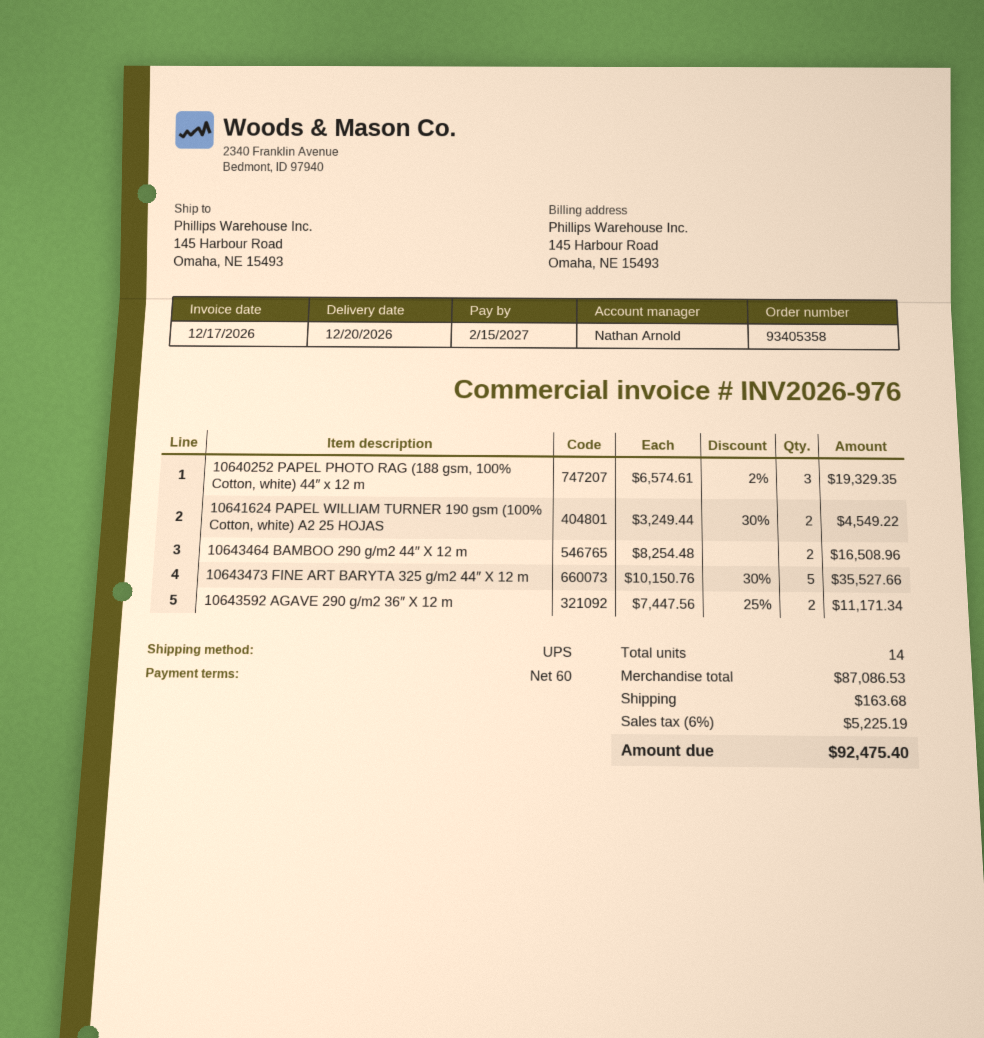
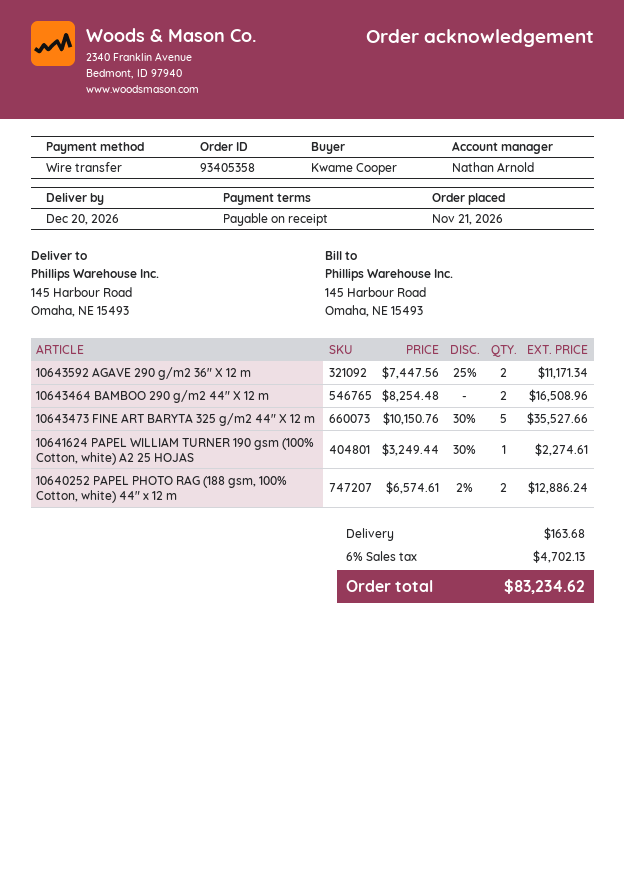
payment terms: 60 days -> on receipt
10640252 PAPEL PHOTO RAG (188 gsm, 100% Cotton, white) 44″ x 12 m: 3 x 6574.61 - 2% = 19329.35 -> 2 x 6574.61 - 2% = 12886.24
10641624 PAPEL WILLIAM TURNER 190 gsm (100% Cotton, white) A2 25 HOJAS: 2 x 3249.44 - 30% = 4549.22 -> 1 x 3249.44 - 30% = 2274.61
tax: 6% = 5225.19 -> 6% = 4702.13
total: 92475.40 -> 83234.62

